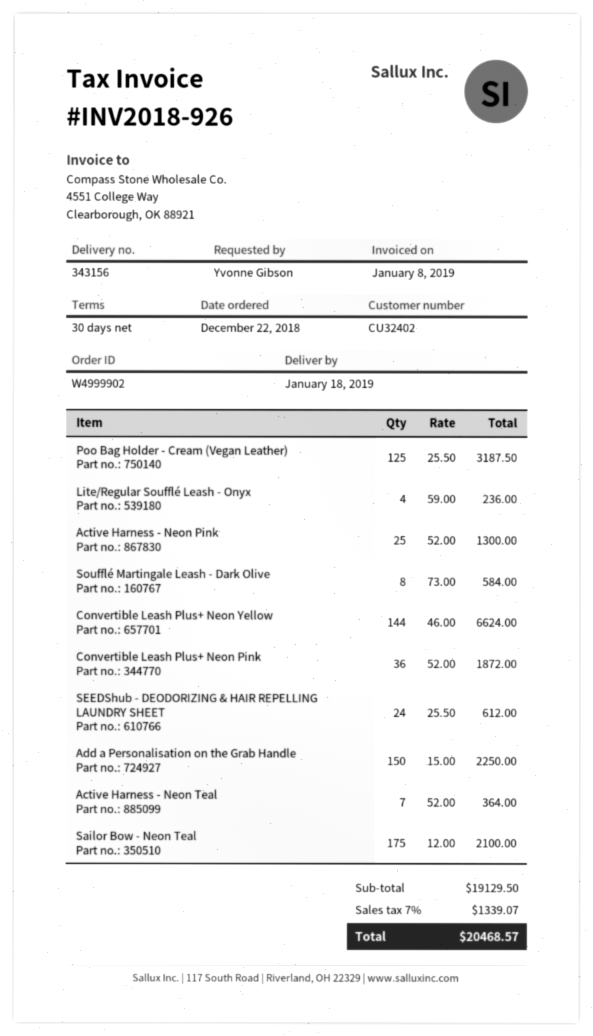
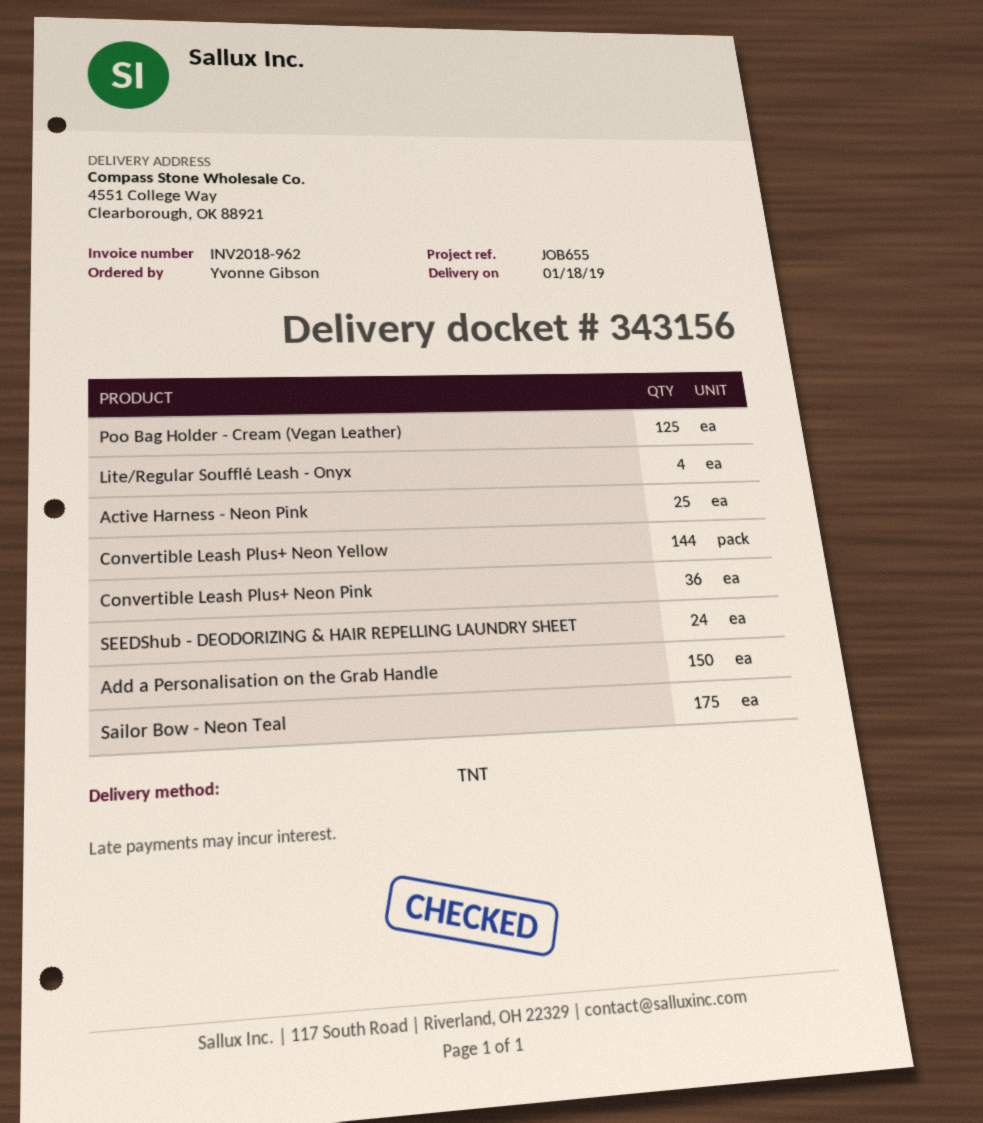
invoice number: INV2018-926 -> INV2018-962
Soufflé Martingale Leash - Dark Olive: 8 -> none
Active Harness - Neon Teal: 7 -> none

